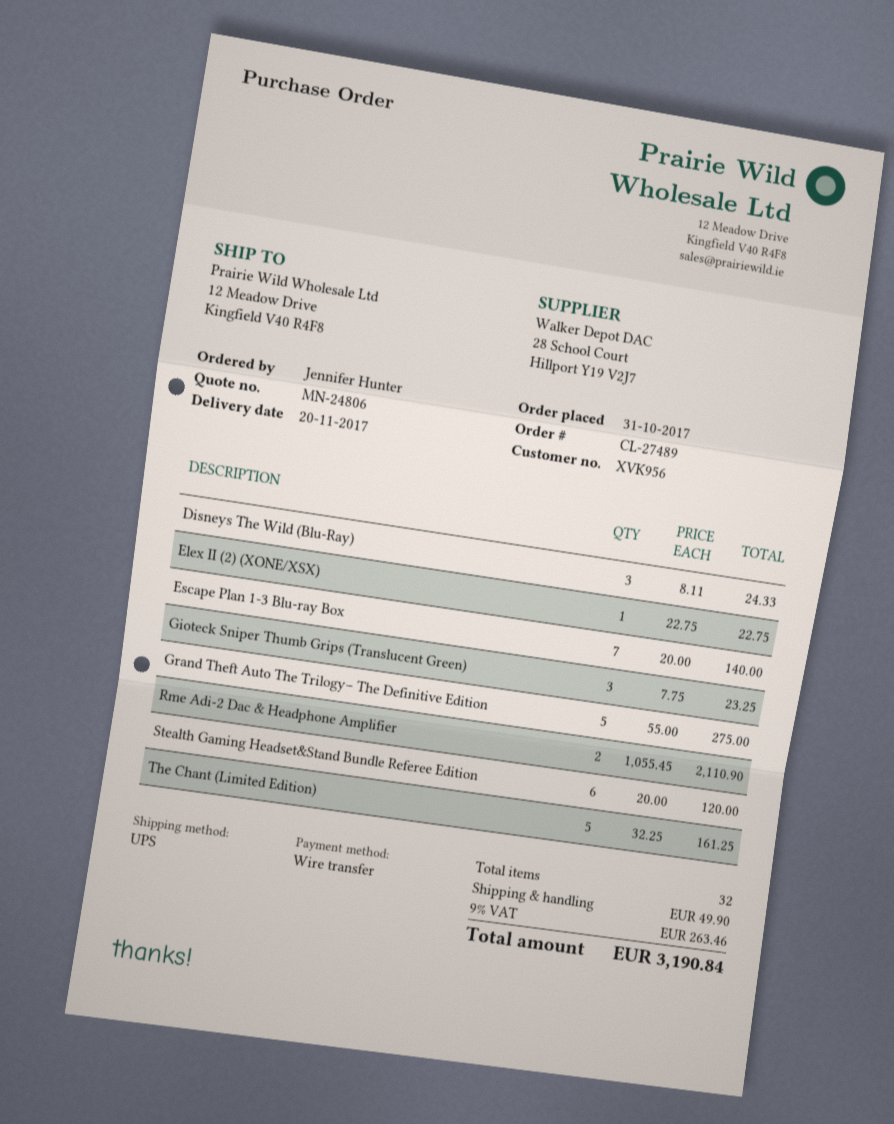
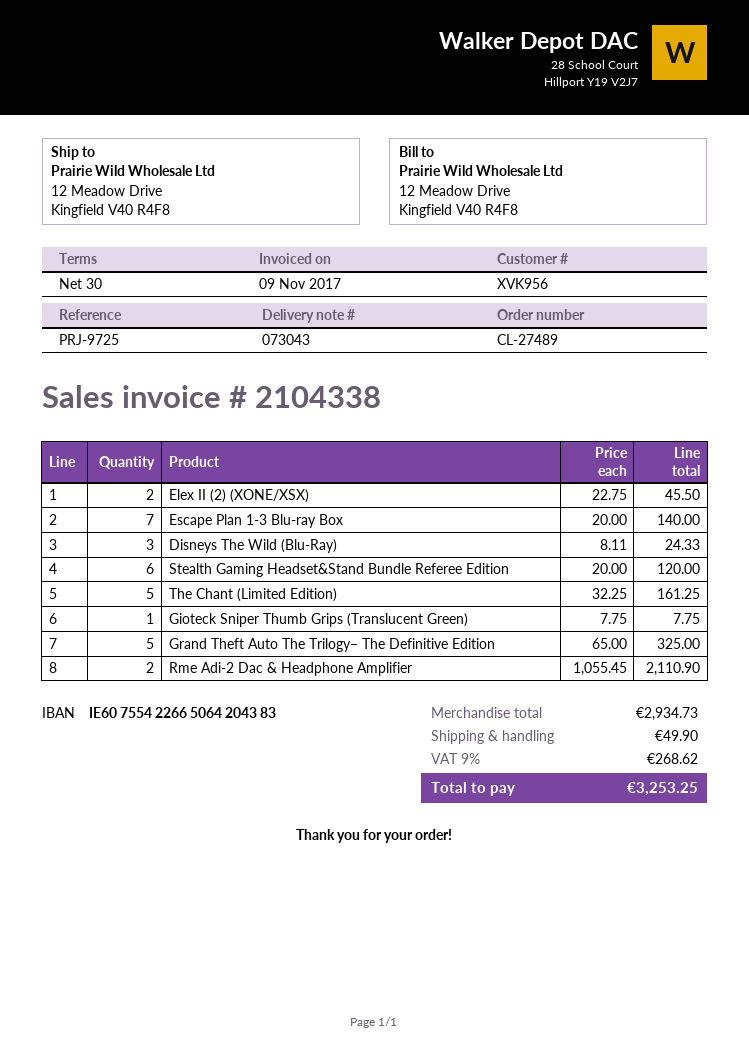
Elex II (2) (XONE/XSX): 1 x 22.75 = 22.75 -> 2 x 22.75 = 45.50
Gioteck Sniper Thumb Grips (Translucent Green): 3 x 7.75 = 23.25 -> 1 x 7.75 = 7.75
Grand Theft Auto The Trilogy– The Definitive Edition: 5 x 55.00 = 275.00 -> 5 x 65.00 = 325.00
tax: 9% = 263.46 -> 9% = 268.62
total: 3190.84 -> 3253.25

